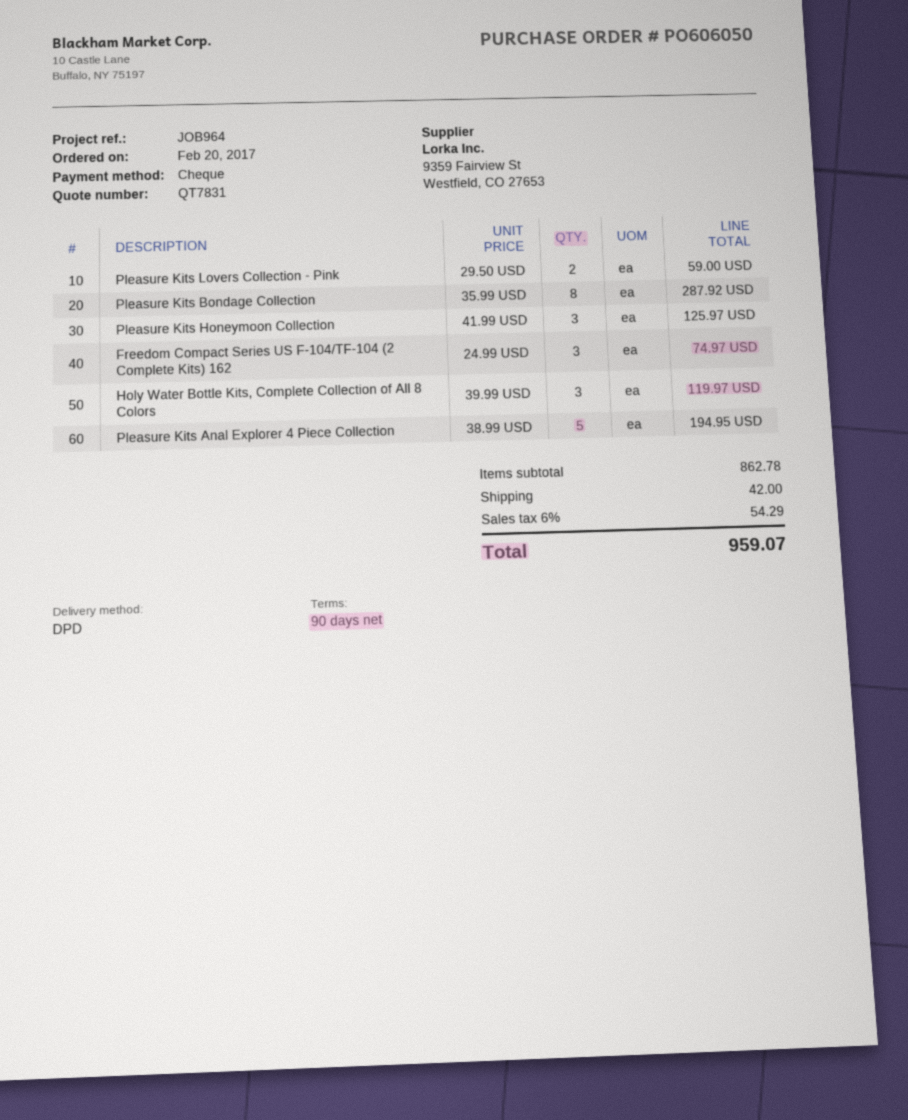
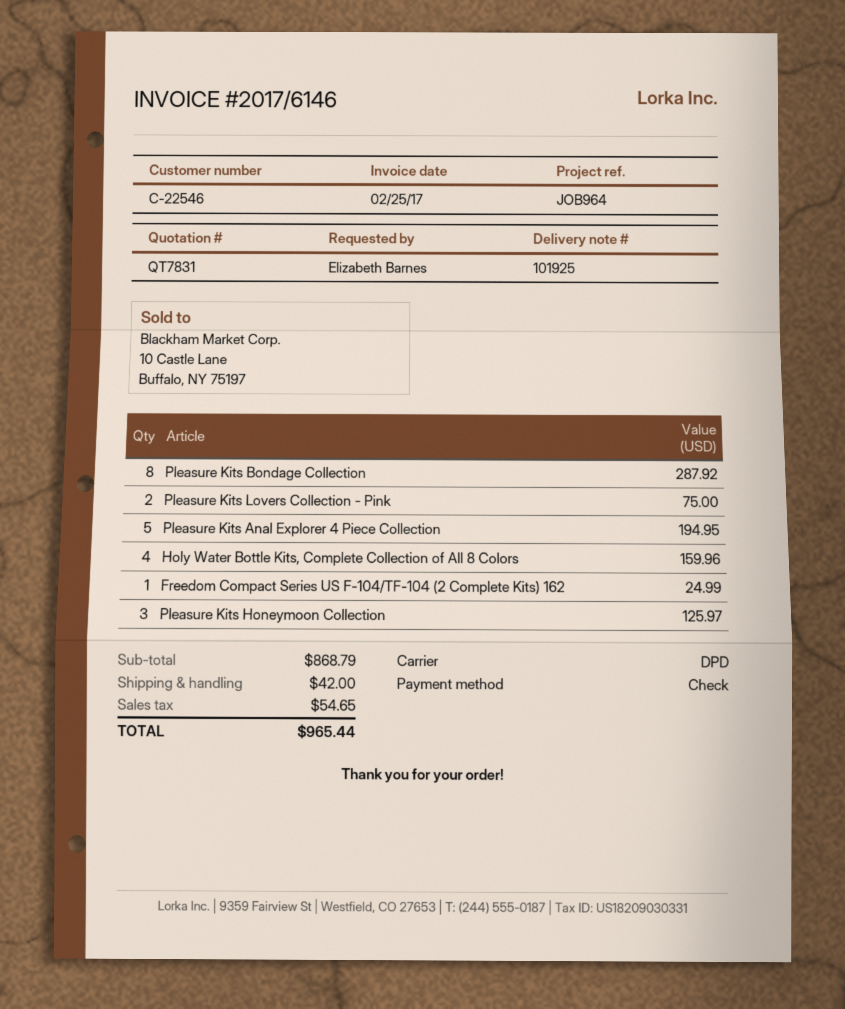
Pleasure Kits Lovers Collection - Pink: 2 for 59.00 -> 2 for 75.00
Freedom Compact Series US F-104/TF-104 (2 Complete Kits) 162: 3 for 74.97 -> 1 for 24.99
Holy Water Bottle Kits, Complete Collection of All 8 Colors: 3 for 119.97 -> 4 for 159.96
subtotal: 862.78 -> 868.79
tax: 54.29 -> 54.65
total: 959.07 -> 965.44

